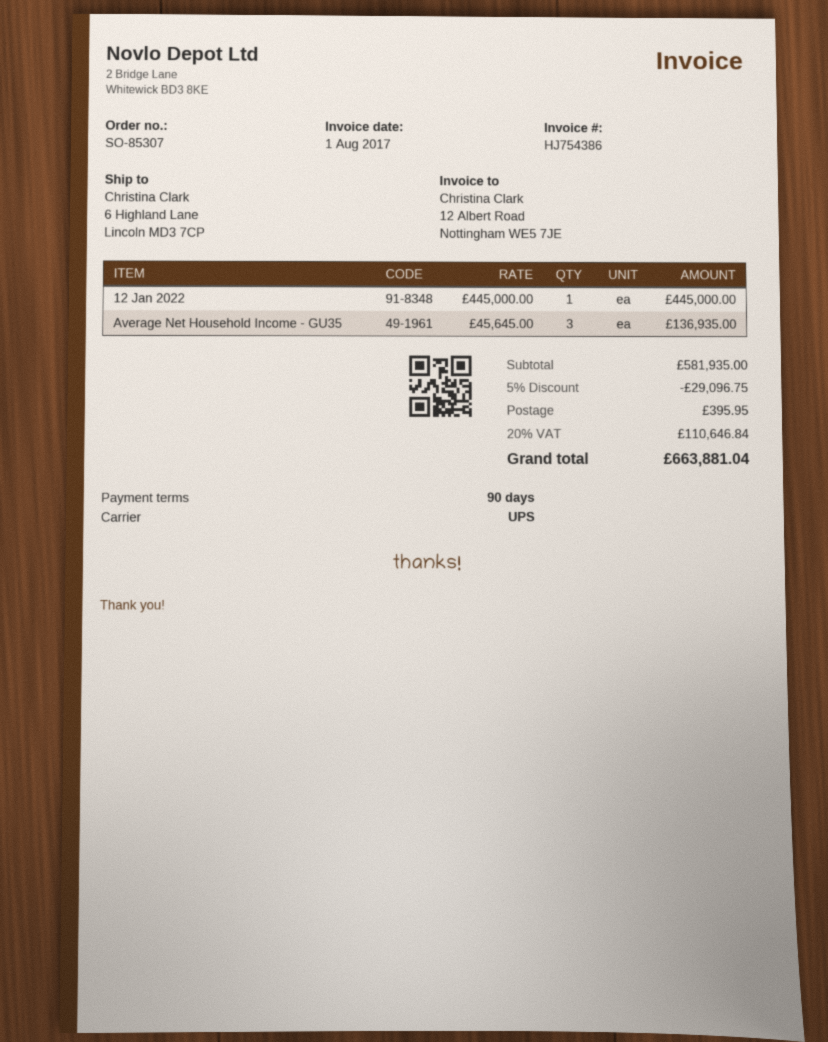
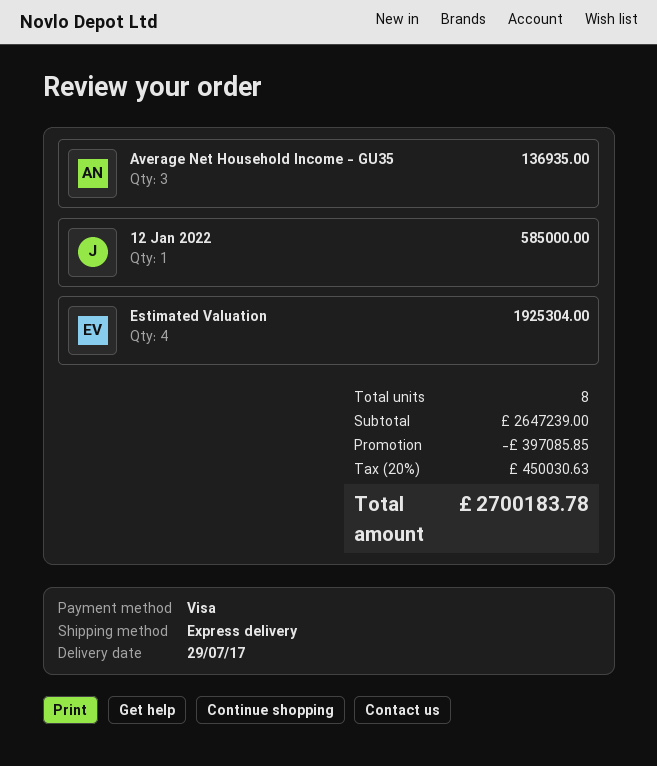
shipping method: UPS -> express
12 Jan 2022: 1 for 445000.00 -> 1 for 585000.00
Estimated Valuation: none -> 4 for 1925304.00
subtotal: 581935.00 -> 2647239.00
discount: 29096.75 -> 397085.85
shipping: 395.95 -> none
tax: 20% = 110646.84 -> 20% = 450030.63
total: 663881.04 -> 2700183.78

